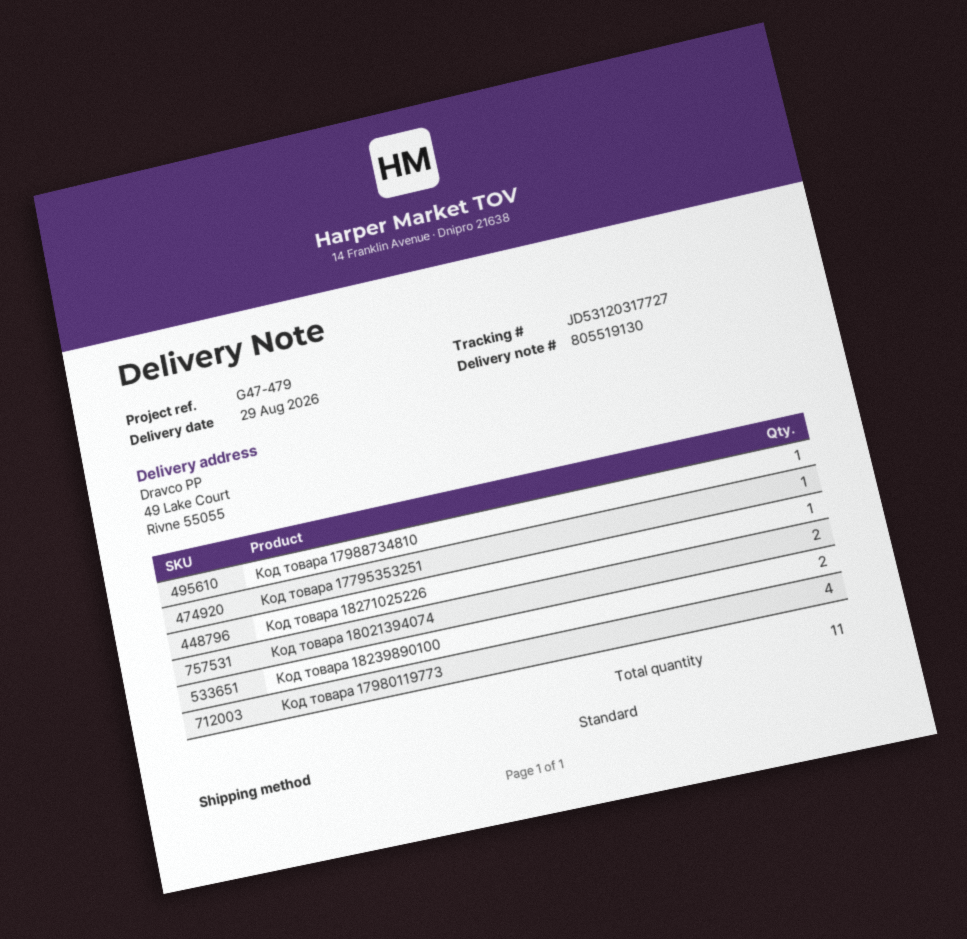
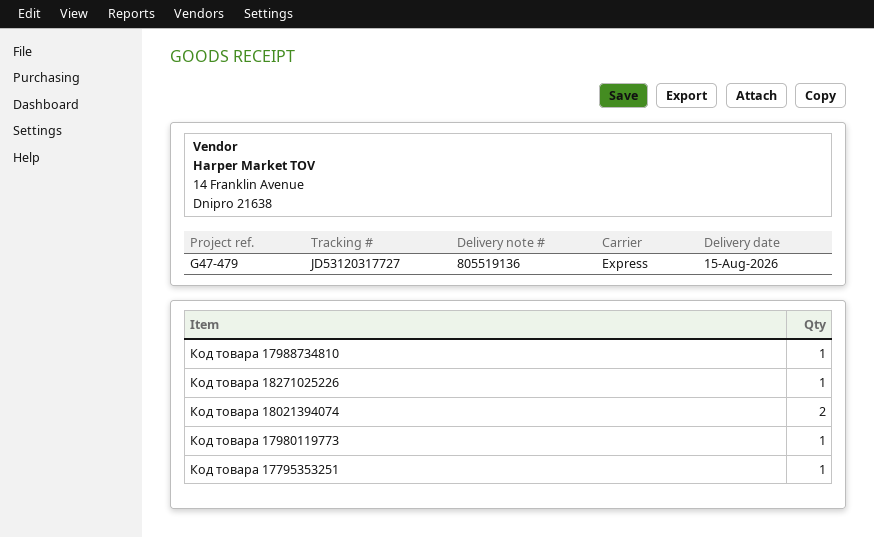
delivery note number: 805519130 -> 805519136
delivery date: 2026-08-29 -> 2026-08-15
shipping method: standard -> express
Код товара 18239890100: 2 -> none
Код товара 17980119773: 4 -> 1

